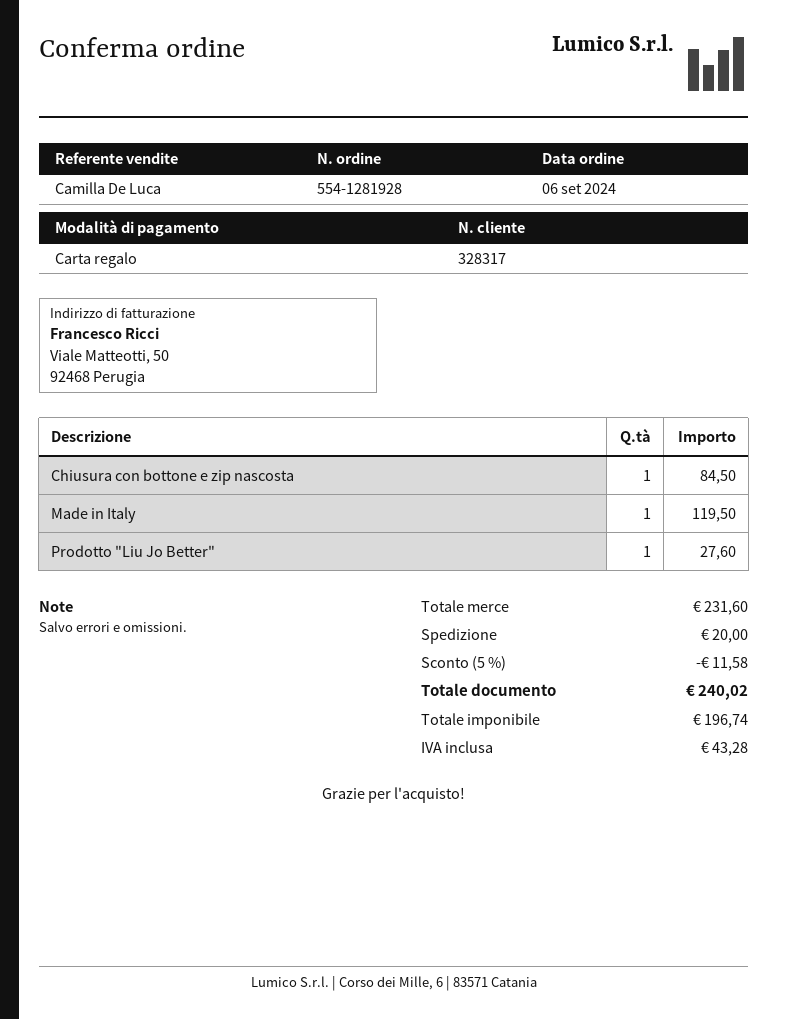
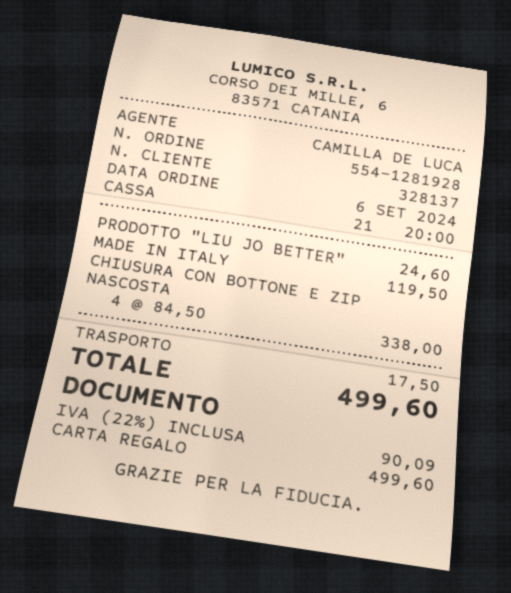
customer number: 328317 -> 328137
Chiusura con bottone e zip nascosta: 1 for 84.50 -> 4 for 338.00
Prodotto "Liu Jo Better": 1 for 27.60 -> 1 for 24.60
discount: 5% = 11.58 -> none
shipping: 20.00 -> 17.50
tax: 43.28 -> 90.09
total: 240.02 -> 499.60

